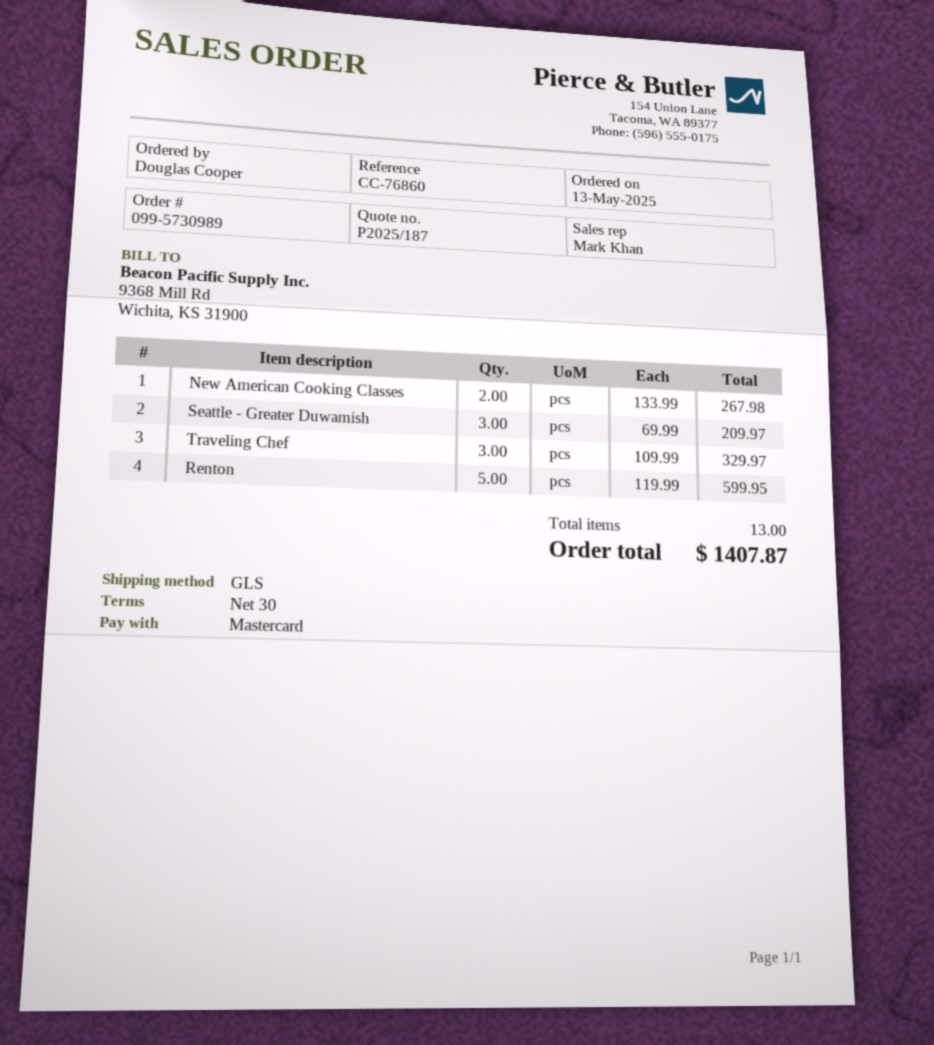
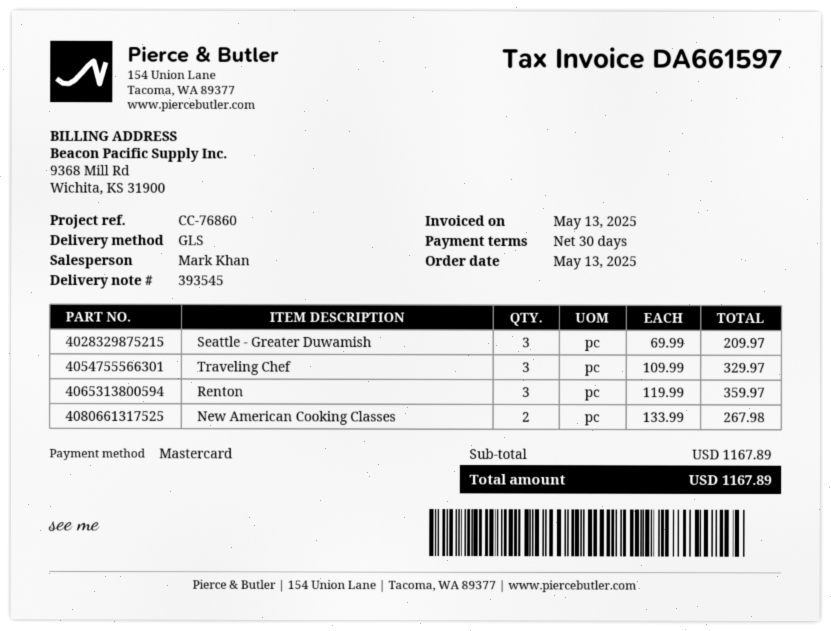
Renton: 5 x 119.99 = 599.95 -> 3 x 119.99 = 359.97
total: 1407.87 -> 1167.89

